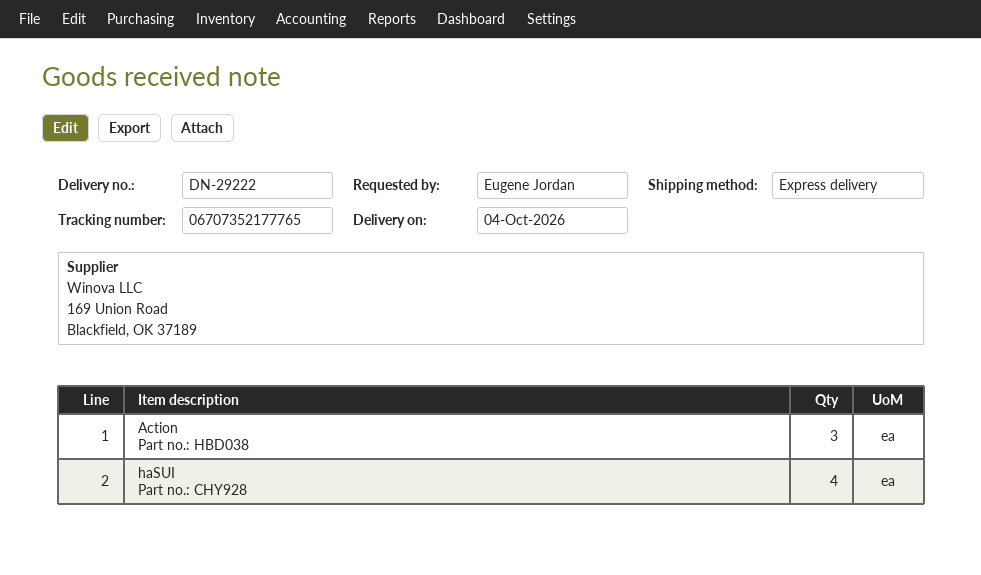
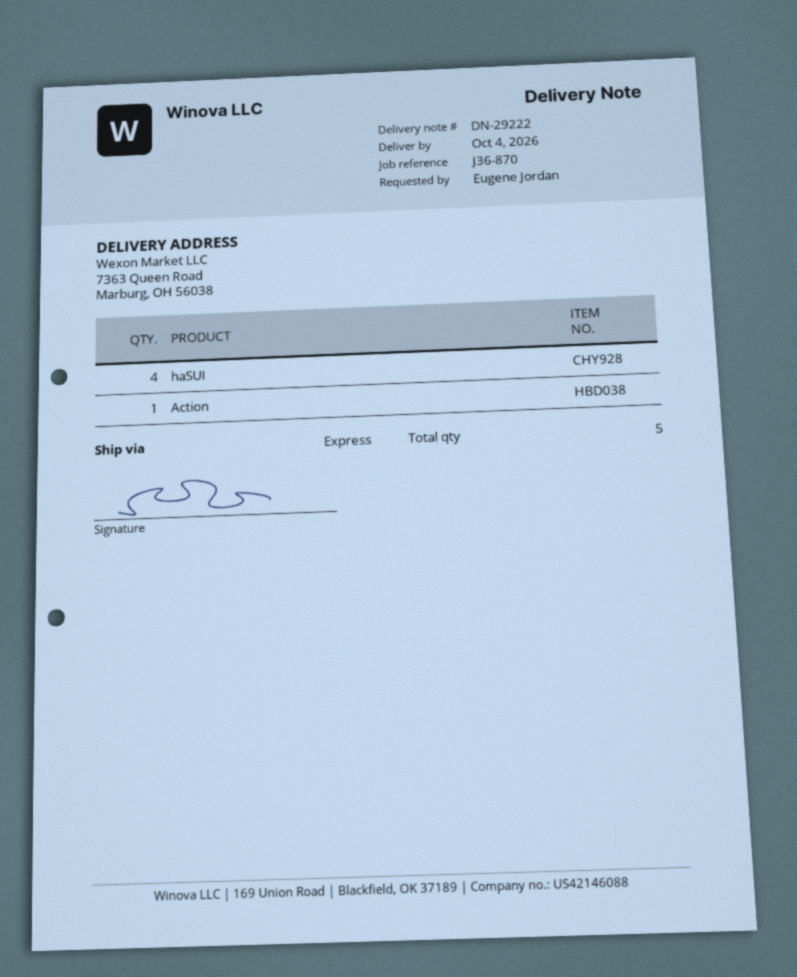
Action: 3 -> 1

